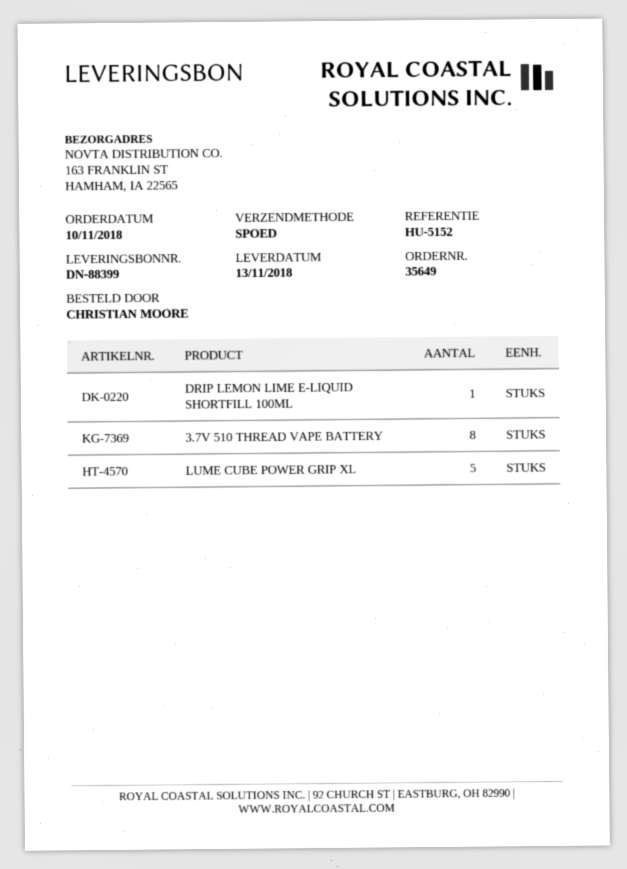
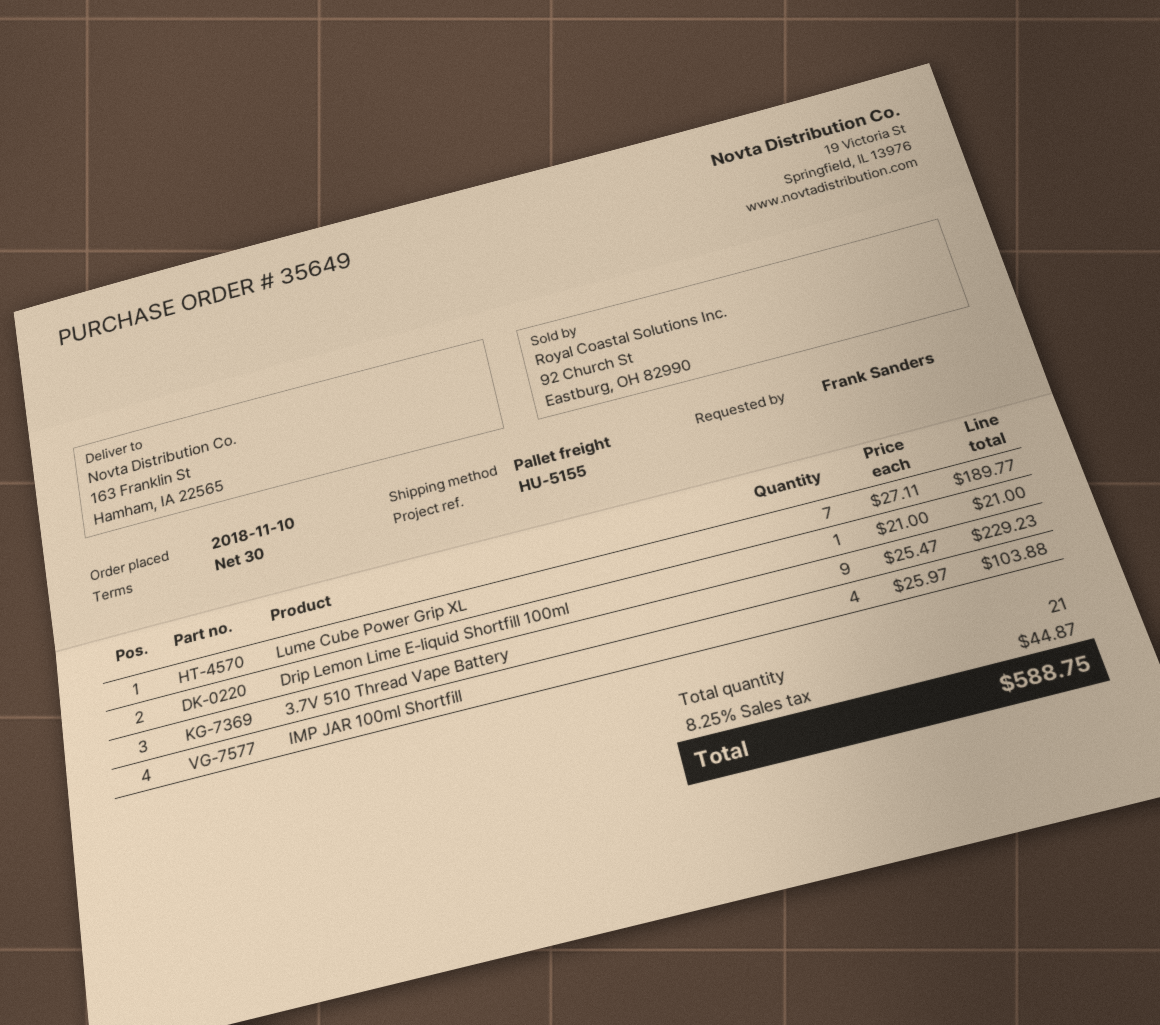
reference: HU-5152 -> HU-5155
ordered by: CHRISTIAN MOORE -> Frank Sanders
shipping method: express -> pallet freight
3.7V 510 THREAD VAPE BATTERY: 8 -> 9
LUME CUBE POWER GRIP XL: 5 -> 7
IMP JAR 100ml Shortfill: none -> 4

